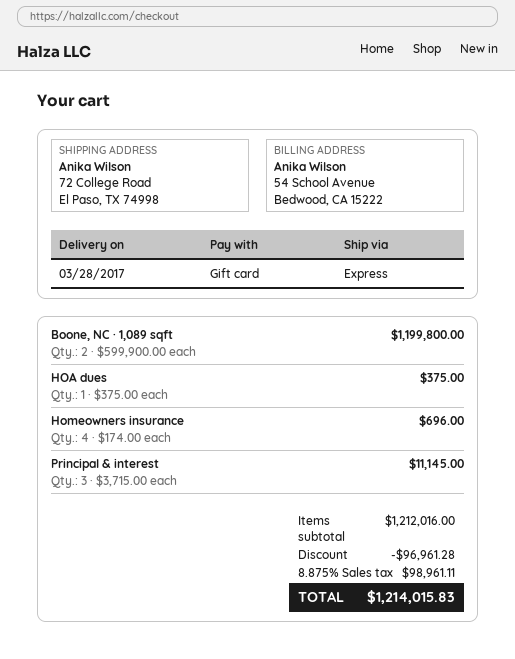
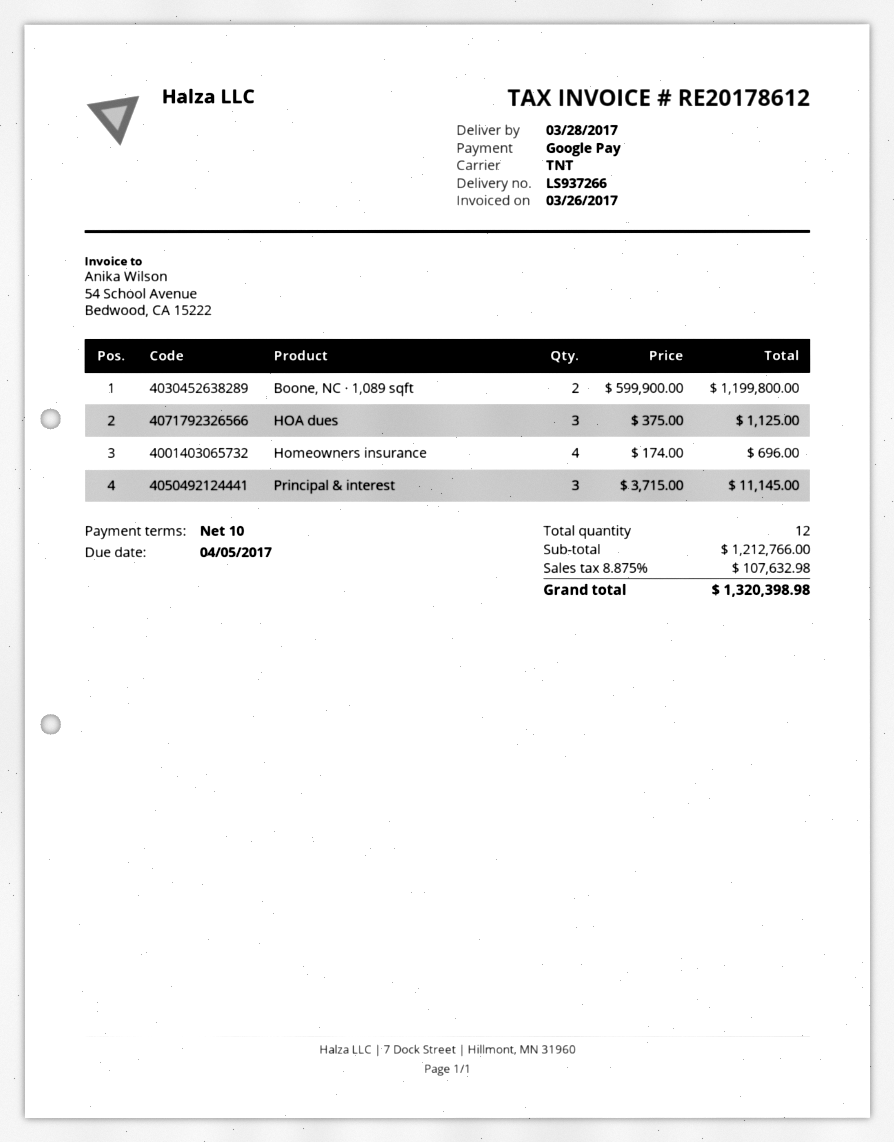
payment method: gift card -> Google Pay
shipping method: express -> TNT
HOA dues: 1 x 375.00 = 375.00 -> 3 x 375.00 = 1125.00
subtotal: 1212016.00 -> 1212766.00
discount: 96961.28 -> none
tax: 8.875% = 98961.11 -> 8.875% = 107632.98
total: 1214015.83 -> 1320398.98

